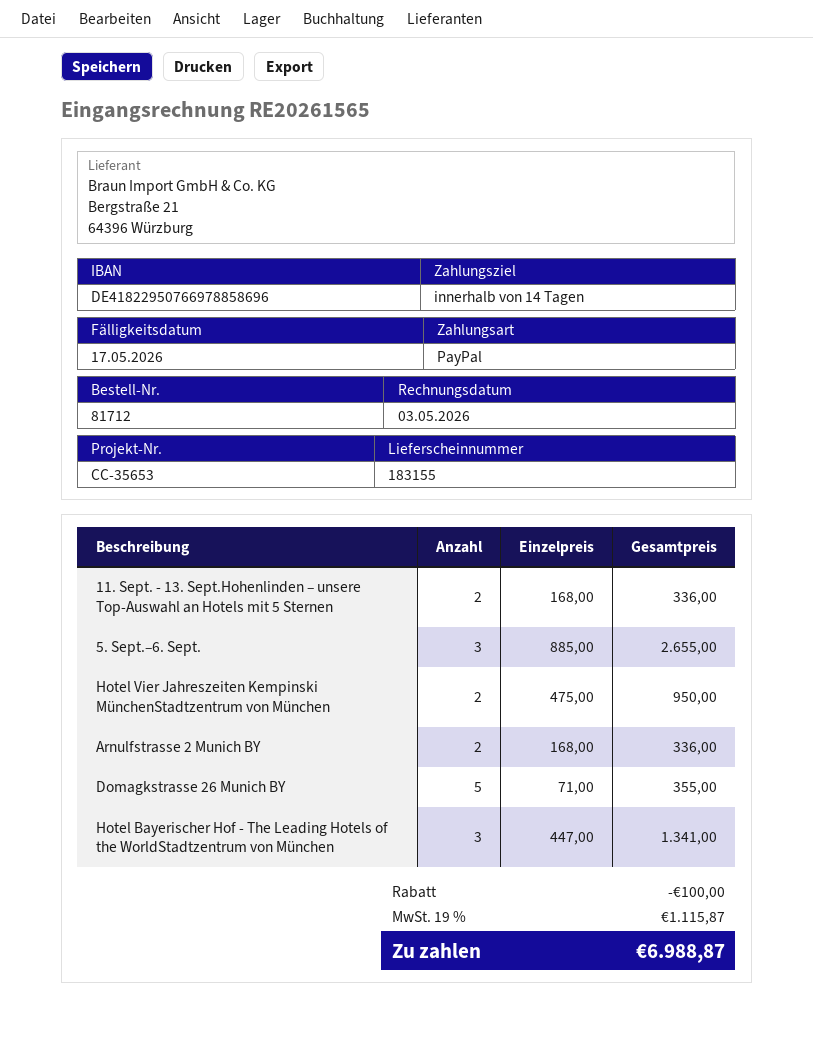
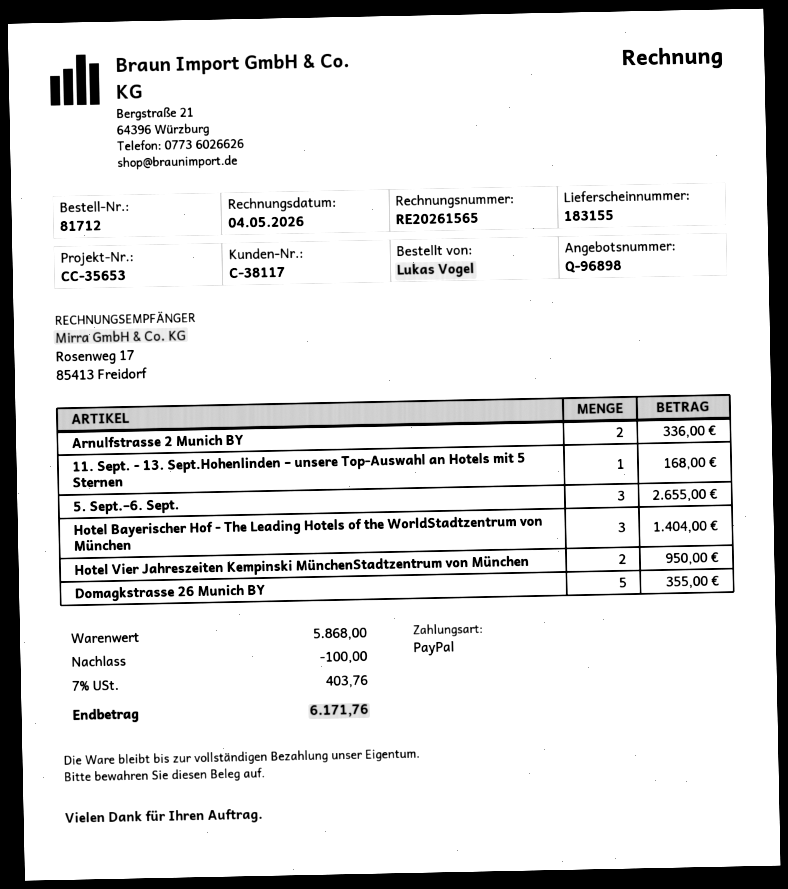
invoice date: 2026-05-03 -> 2026-05-04
11. Sept. - 13. Sept.Hohenlinden – unsere Top-Auswahl an Hotels mit 5 Sternen: 2 for 336.00 -> 1 for 168.00
Hotel Bayerischer Hof - The Leading Hotels of the WorldStadtzentrum von München: 3 for 1341.00 -> 3 for 1404.00
tax: 19% = 1115.87 -> 7% = 403.76
total: 6988.87 -> 6171.76

